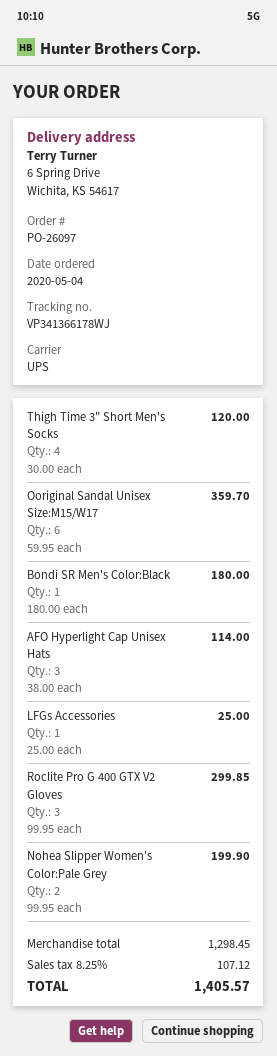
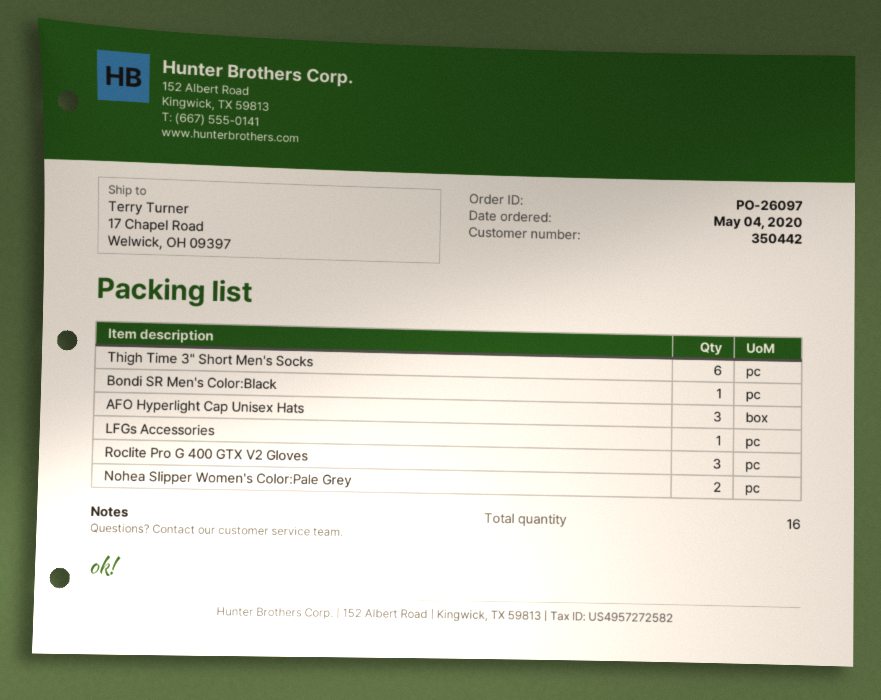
ship to: 6 Spring Drive, Wichita, KS 54617 -> 17 Chapel Road, Welwick, OH 09397
Thigh Time 3" Short Men's Socks: 4 -> 6
Ooriginal Sandal Unisex Size:M15/W17: 6 -> none

